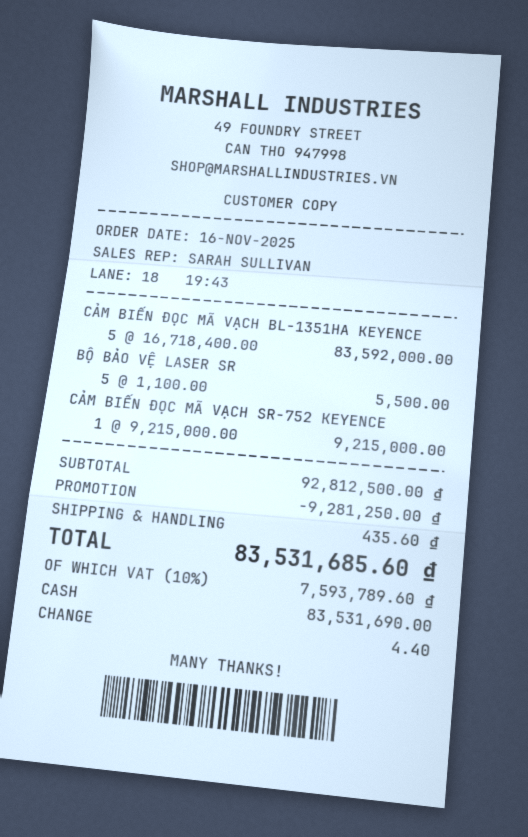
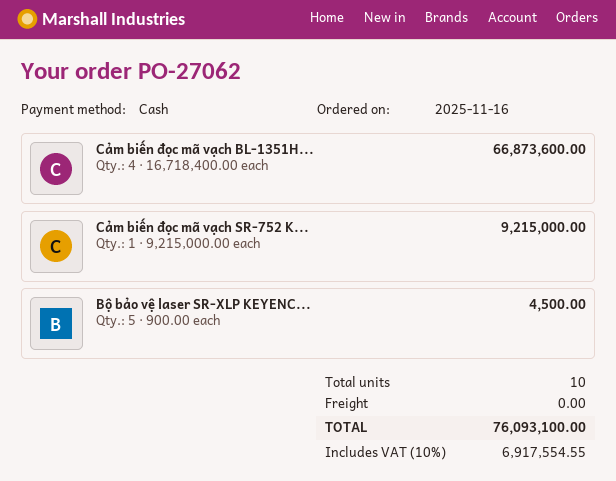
CẢM BIẾN ĐỌC MÃ VẠCH BL-1351HA KEYENCE: 5 x 16718400.00 = 83592000.00 -> 4 x 16718400.00 = 66873600.00
BỘ BẢO VỆ LASER SR: 5 x 1100.00 = 5500.00 -> 5 x 900.00 = 4500.00
discount: 9281250.00 -> none
shipping: 435.60 -> 0.00
tax: 10% = 7593789.60 -> 10% = 6917554.55
total: 83531685.60 -> 76093100.00

